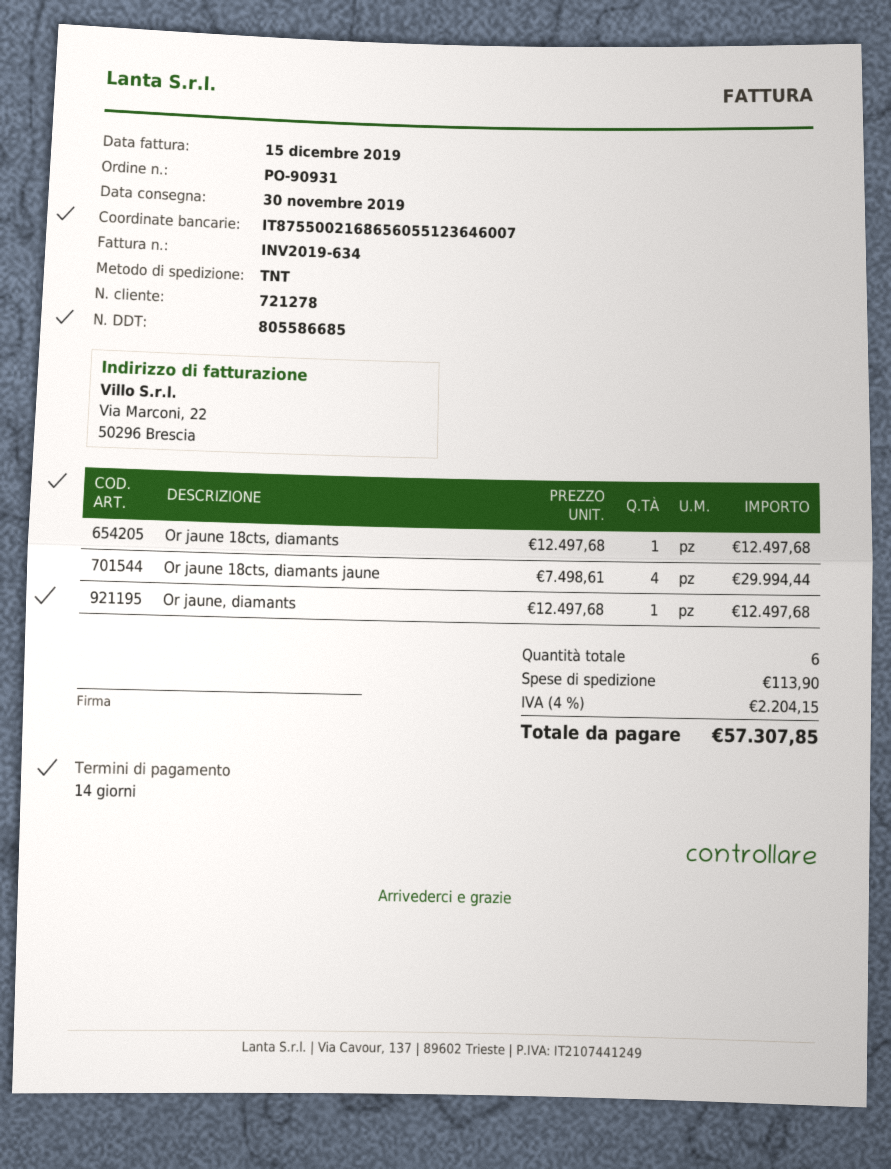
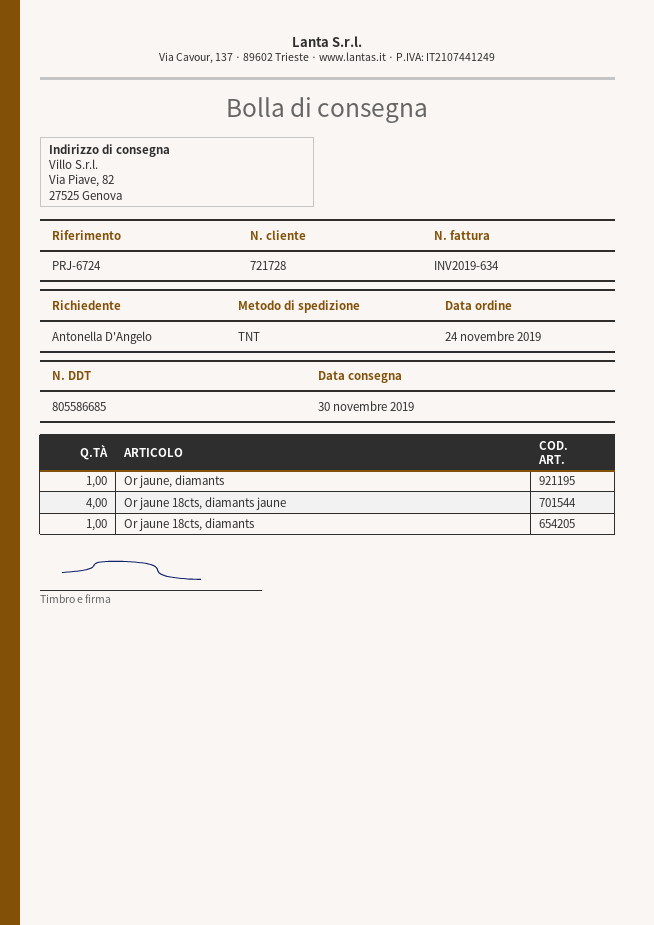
customer number: 721278 -> 721728

